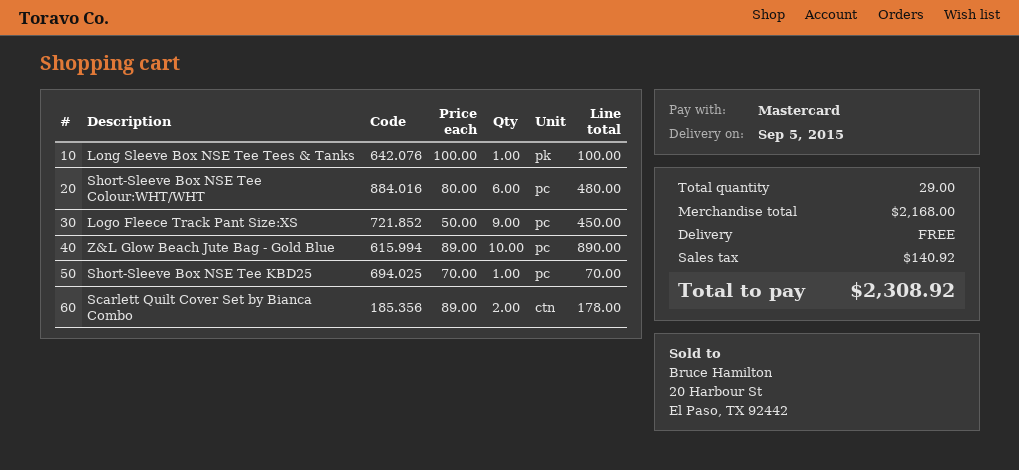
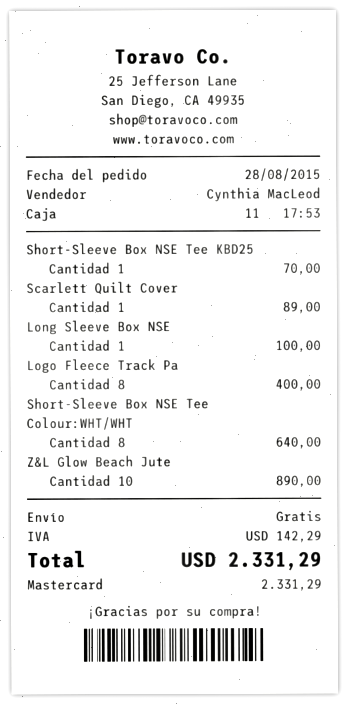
Short-Sleeve Box NSE Tee Colour:WHT/WHT: 6 for 480.00 -> 8 for 640.00
Logo Fleece Track Pant Size:XS: 9 for 450.00 -> 8 for 400.00
Scarlett Quilt Cover Set by Bianca Combo: 2 for 178.00 -> 1 for 89.00
tax: 140.92 -> 142.29
total: 2308.92 -> 2331.29

